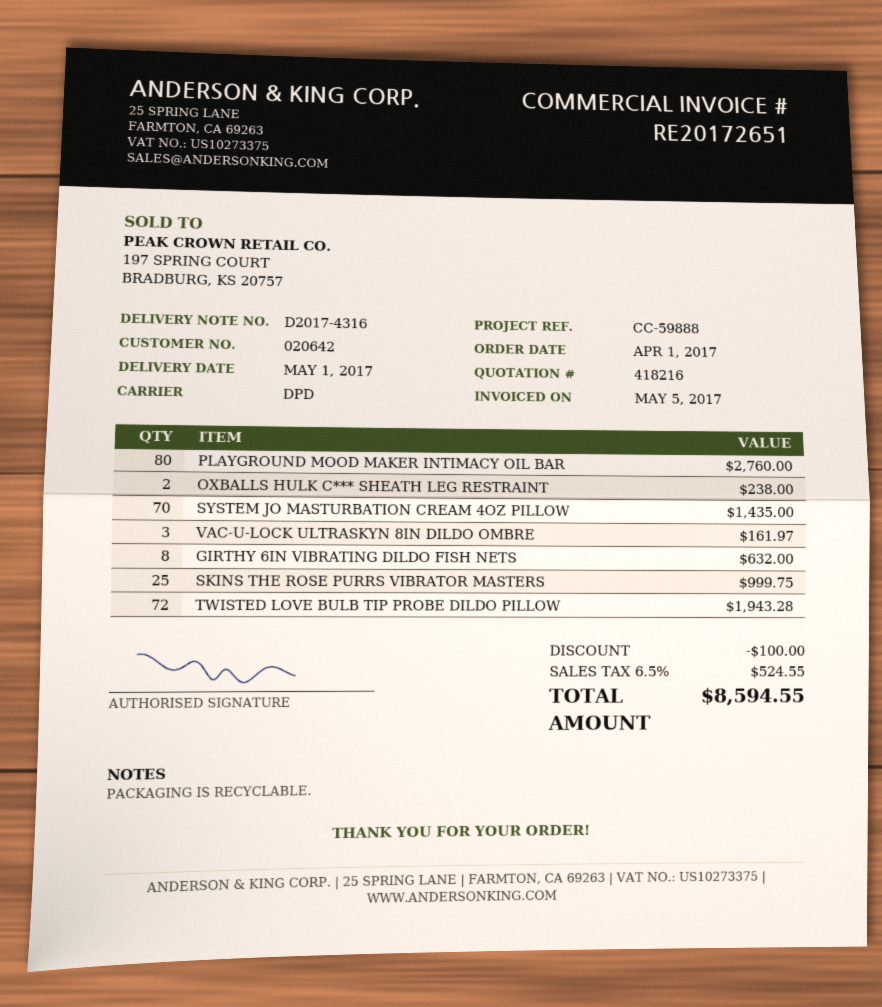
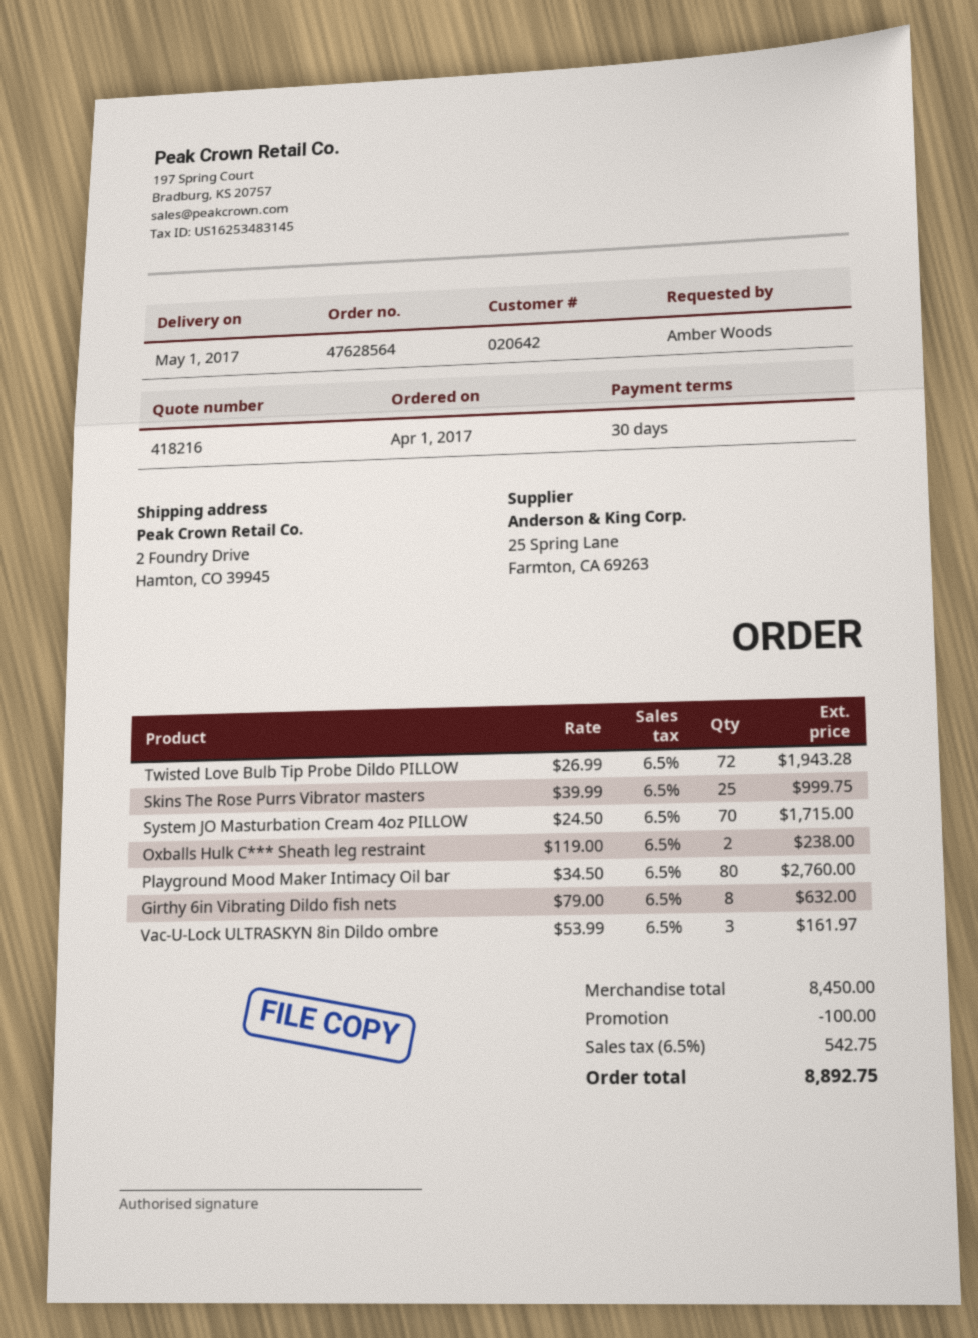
SYSTEM JO MASTURBATION CREAM 4OZ PILLOW: 70 for 1435.00 -> 70 for 1715.00
tax: 6.5% = 524.55 -> 6.5% = 542.75
total: 8594.55 -> 8892.75

